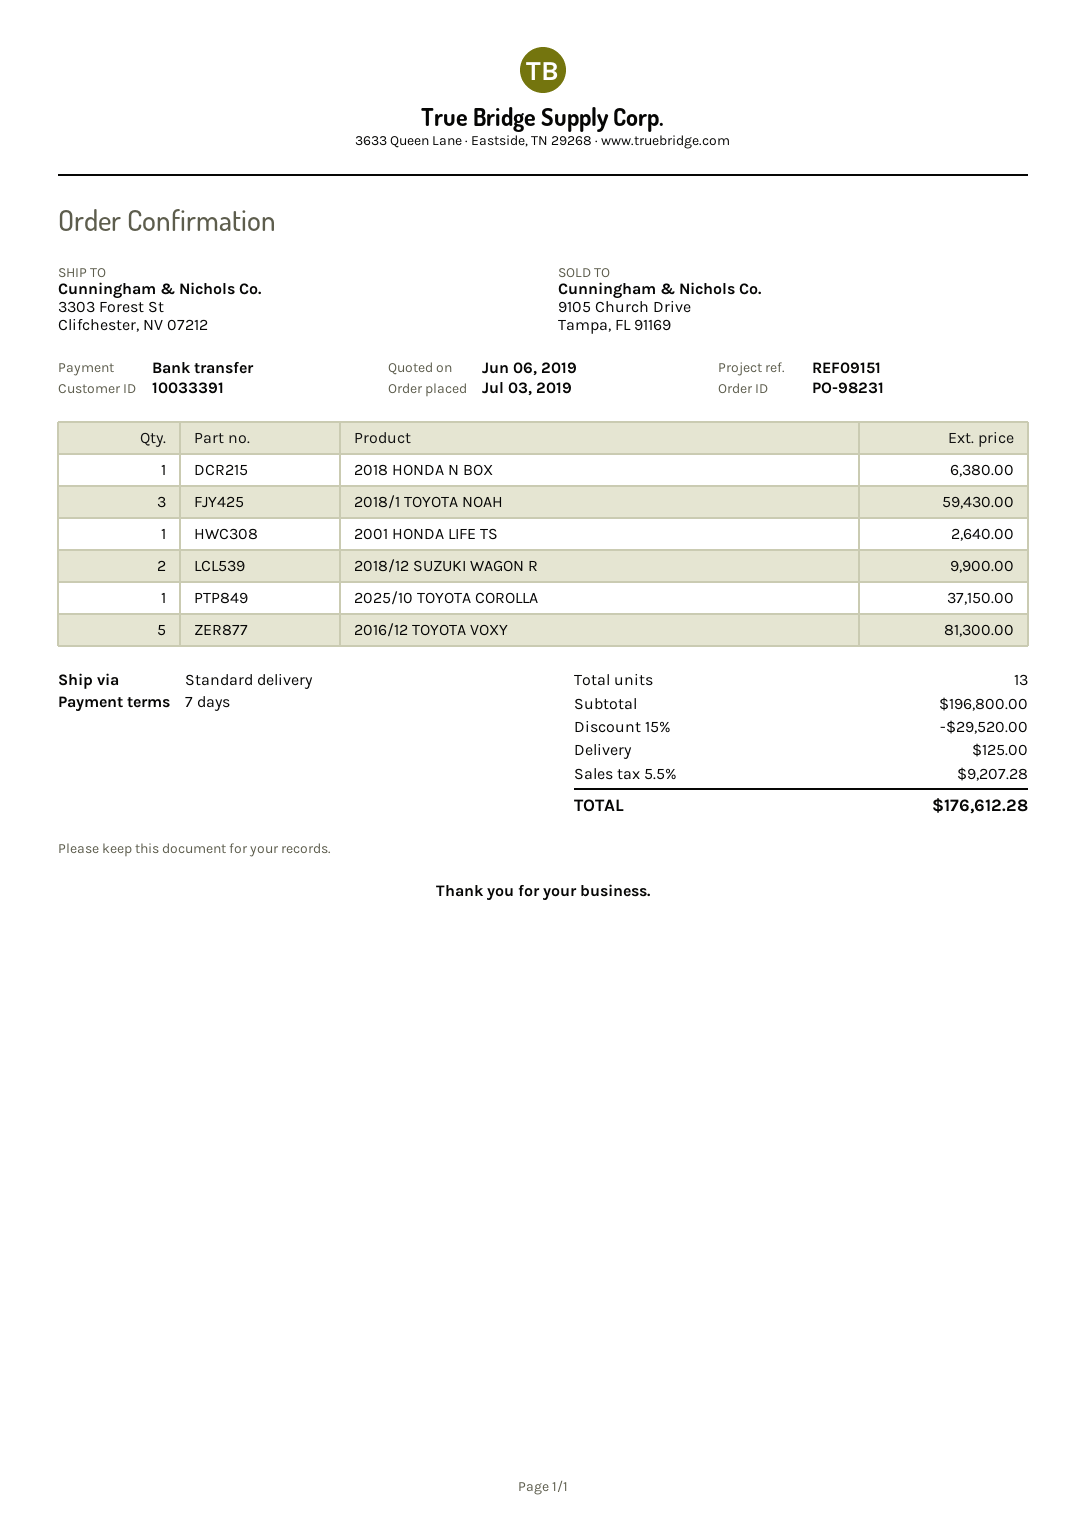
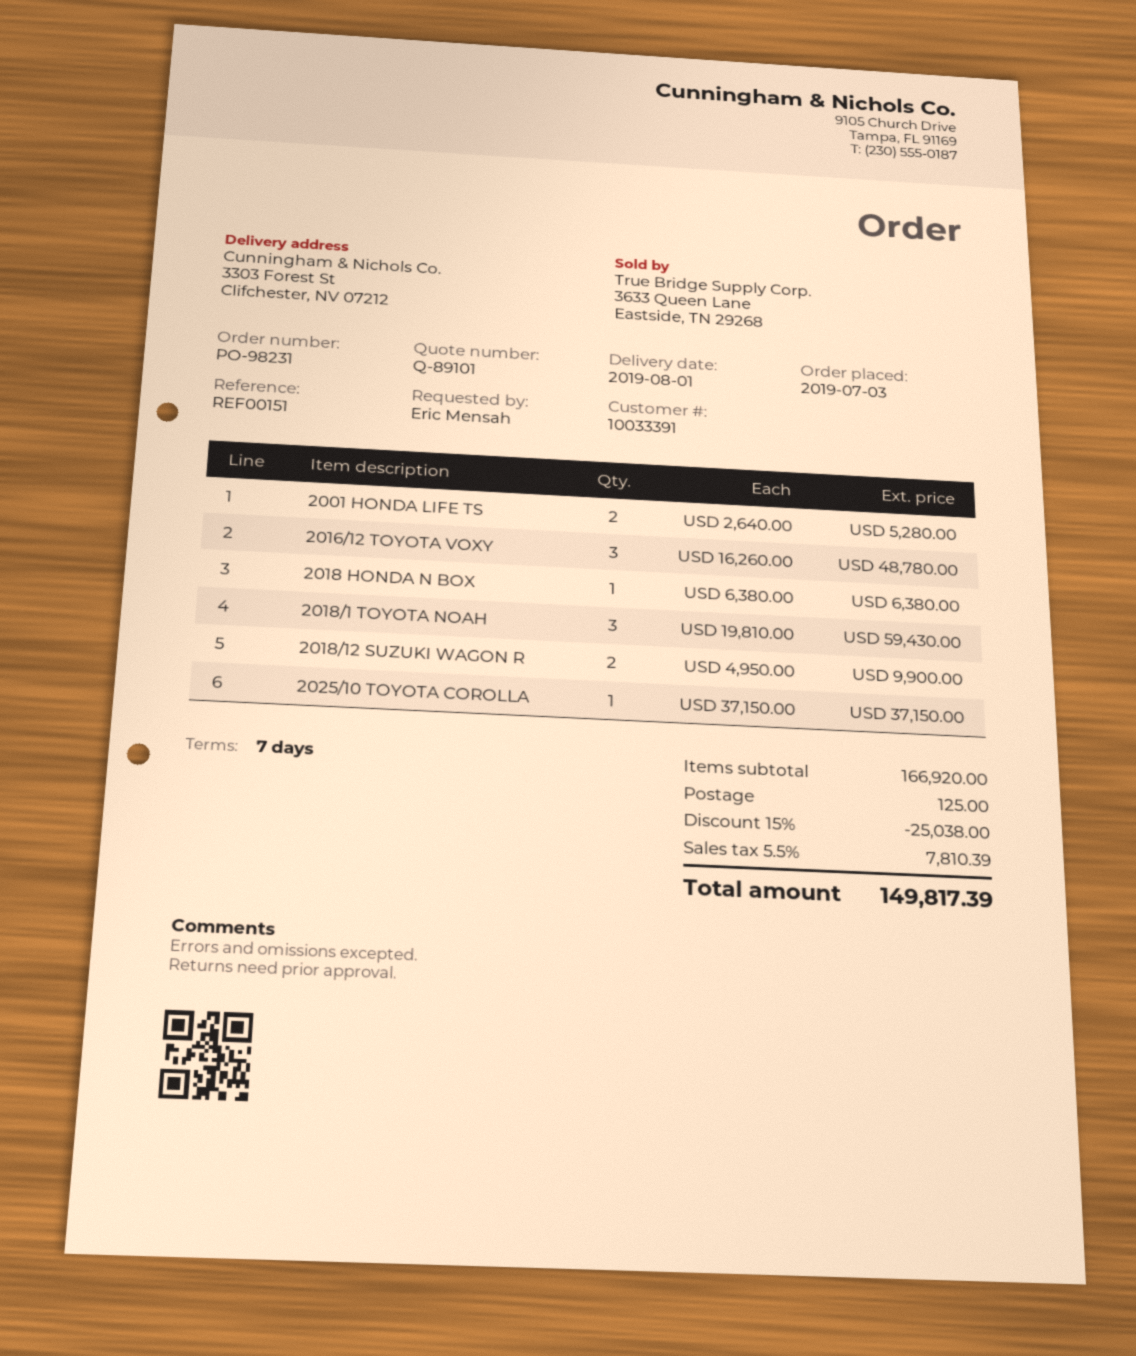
reference: REF09151 -> REF00151
2001 HONDA LIFE TS: 1 for 2640.00 -> 2 for 5280.00
2016/12 TOYOTA VOXY: 5 for 81300.00 -> 3 for 48780.00
subtotal: 196800.00 -> 166920.00
discount: 15% = 29520.00 -> 15% = 25038.00
tax: 5.5% = 9207.28 -> 5.5% = 7810.39
total: 176612.28 -> 149817.39

